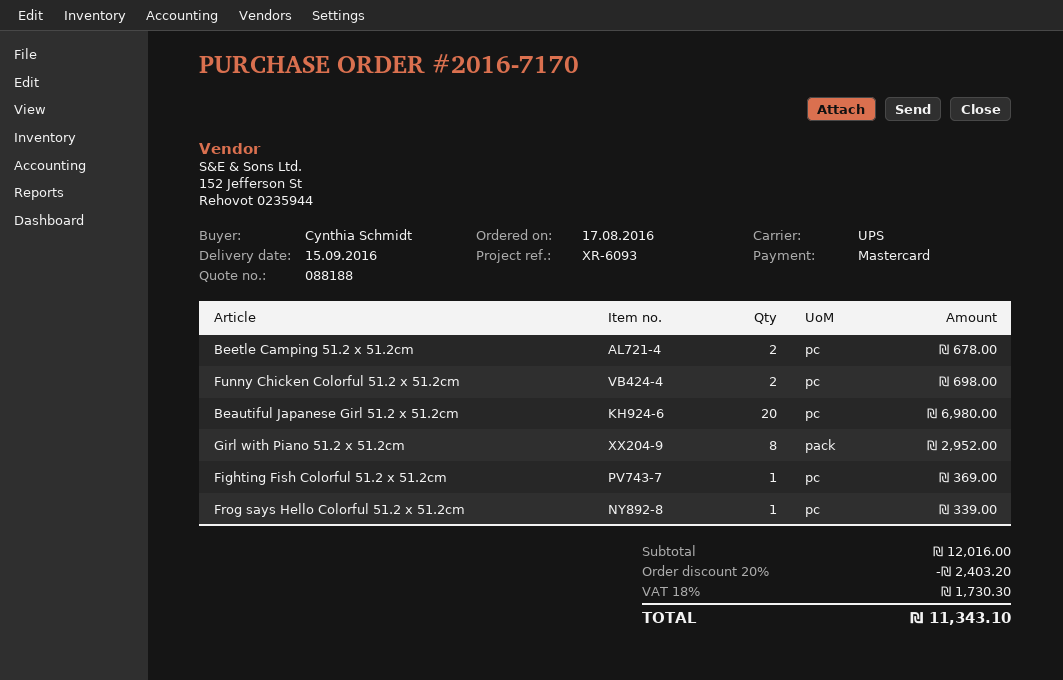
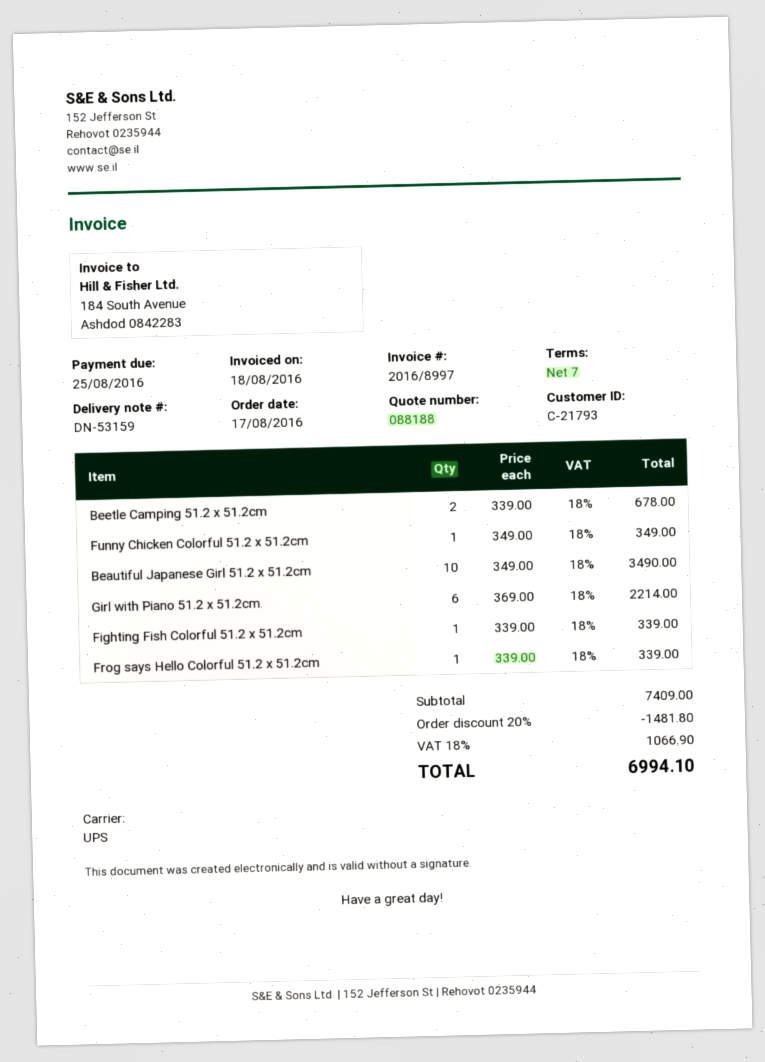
Funny Chicken Colorful 51.2 x 51.2cm: 2 for 698.00 -> 1 for 349.00
Beautiful Japanese Girl 51.2 x 51.2cm: 20 for 6980.00 -> 10 for 3490.00
Girl with Piano 51.2 x 51.2cm: 8 for 2952.00 -> 6 for 2214.00
Fighting Fish Colorful 51.2 x 51.2cm: 1 for 369.00 -> 1 for 339.00
subtotal: 12016.00 -> 7409.00
discount: 20% = 2403.20 -> 20% = 1481.80
tax: 18% = 1730.30 -> 18% = 1066.90
total: 11343.10 -> 6994.10

